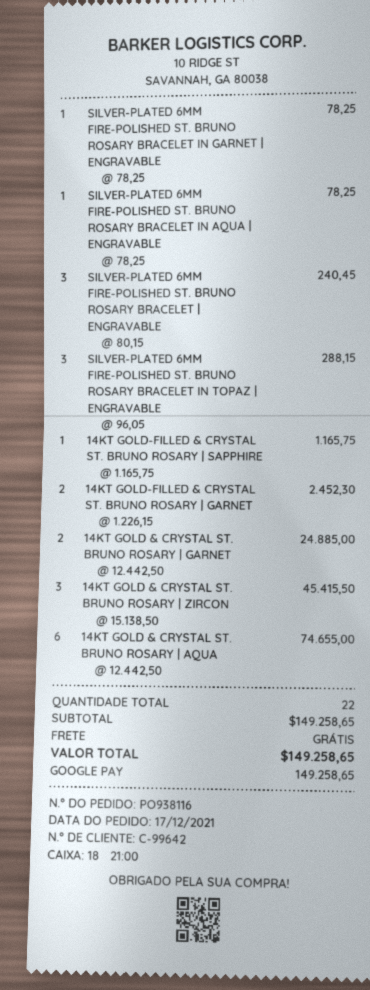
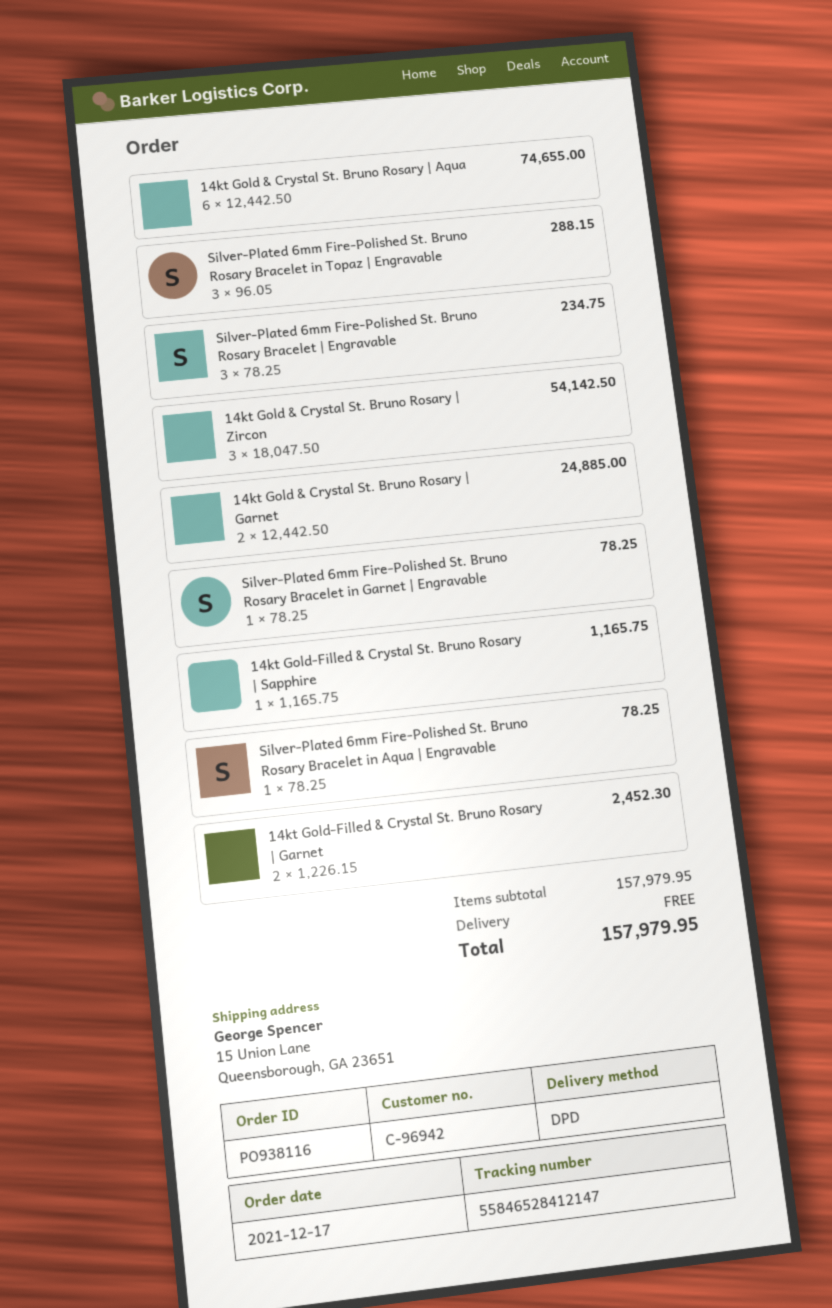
customer number: C-99642 -> C-96942
SILVER-PLATED 6MM FIRE-POLISHED ST. BRUNO ROSARY BRACELET | ENGRAVABLE: 3 x 80.15 = 240.45 -> 3 x 78.25 = 234.75
14KT GOLD & CRYSTAL ST. BRUNO ROSARY | ZIRCON: 3 x 15138.50 = 45415.50 -> 3 x 18047.50 = 54142.50
subtotal: 149258.65 -> 157979.95
total: 149258.65 -> 157979.95

